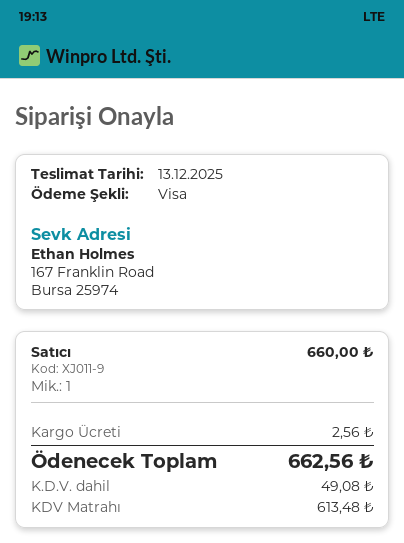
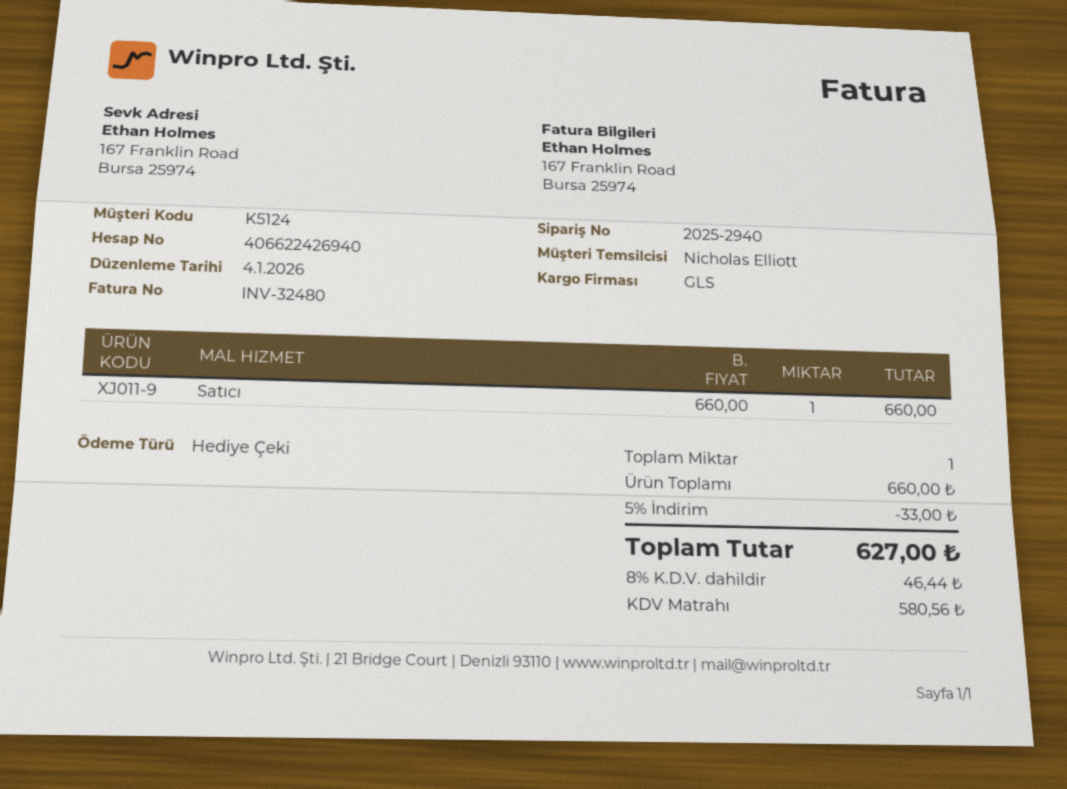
payment method: Visa -> gift card
discount: none -> 5% = 33.00
shipping: 2.56 -> none
net: 613.48 -> 580.56
tax: 49.08 -> 46.44
total: 662.56 -> 627.00

